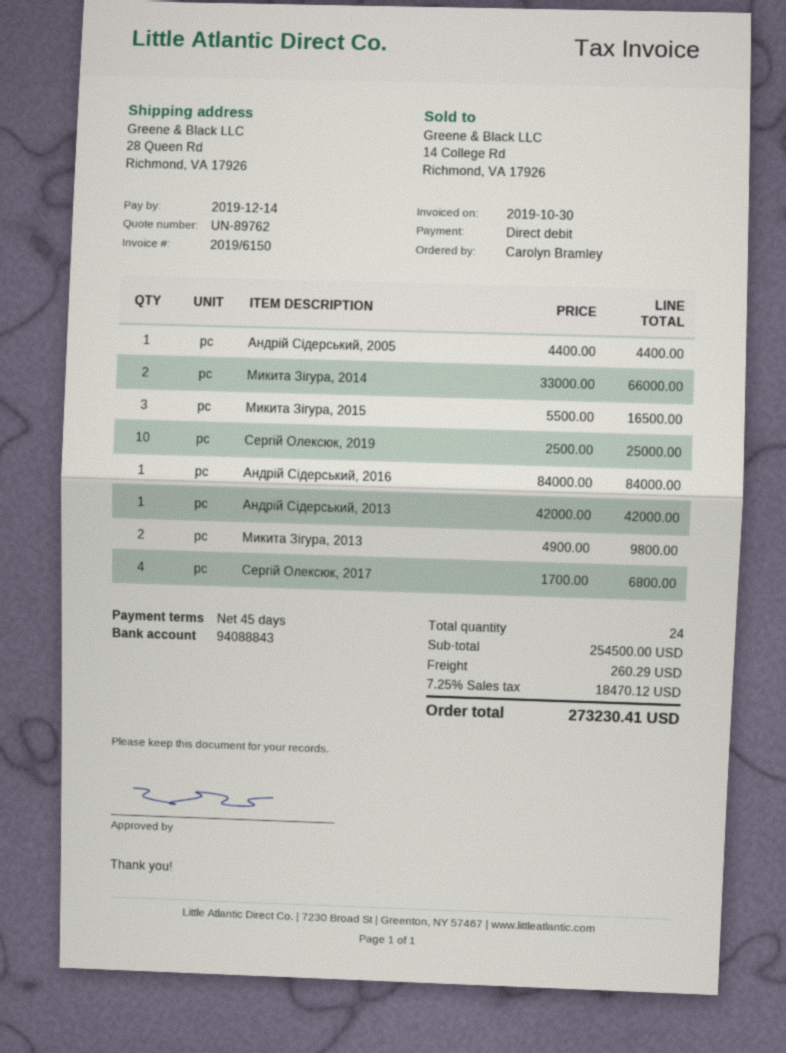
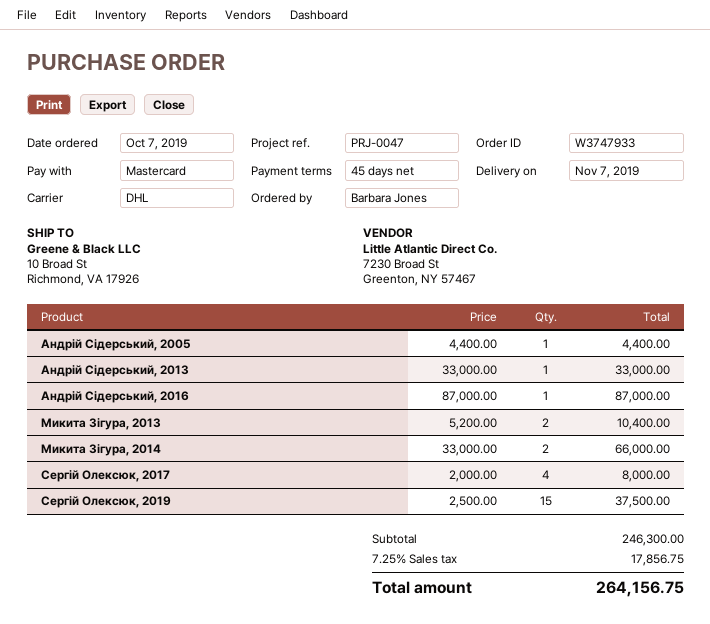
ordered by: Carolyn Bramley -> Barbara Jones
payment method: direct debit -> Mastercard
ship to: 28 Queen Rd, Richmond, VA 17926 -> 10 Broad St, Richmond, VA 17926
Микита Зігура, 2015: 3 x 5500.00 = 16500.00 -> none
Сергій Олексюк, 2019: 10 x 2500.00 = 25000.00 -> 15 x 2500.00 = 37500.00
Андрій Сідерський, 2016: 1 x 84000.00 = 84000.00 -> 1 x 87000.00 = 87000.00
Андрій Сідерський, 2013: 1 x 42000.00 = 42000.00 -> 1 x 33000.00 = 33000.00
Микита Зігура, 2013: 2 x 4900.00 = 9800.00 -> 2 x 5200.00 = 10400.00
Сергій Олексюк, 2017: 4 x 1700.00 = 6800.00 -> 4 x 2000.00 = 8000.00
subtotal: 254500.00 -> 246300.00
shipping: 260.29 -> none
tax: 7.25% = 18470.12 -> 7.25% = 17856.75
total: 273230.41 -> 264156.75

